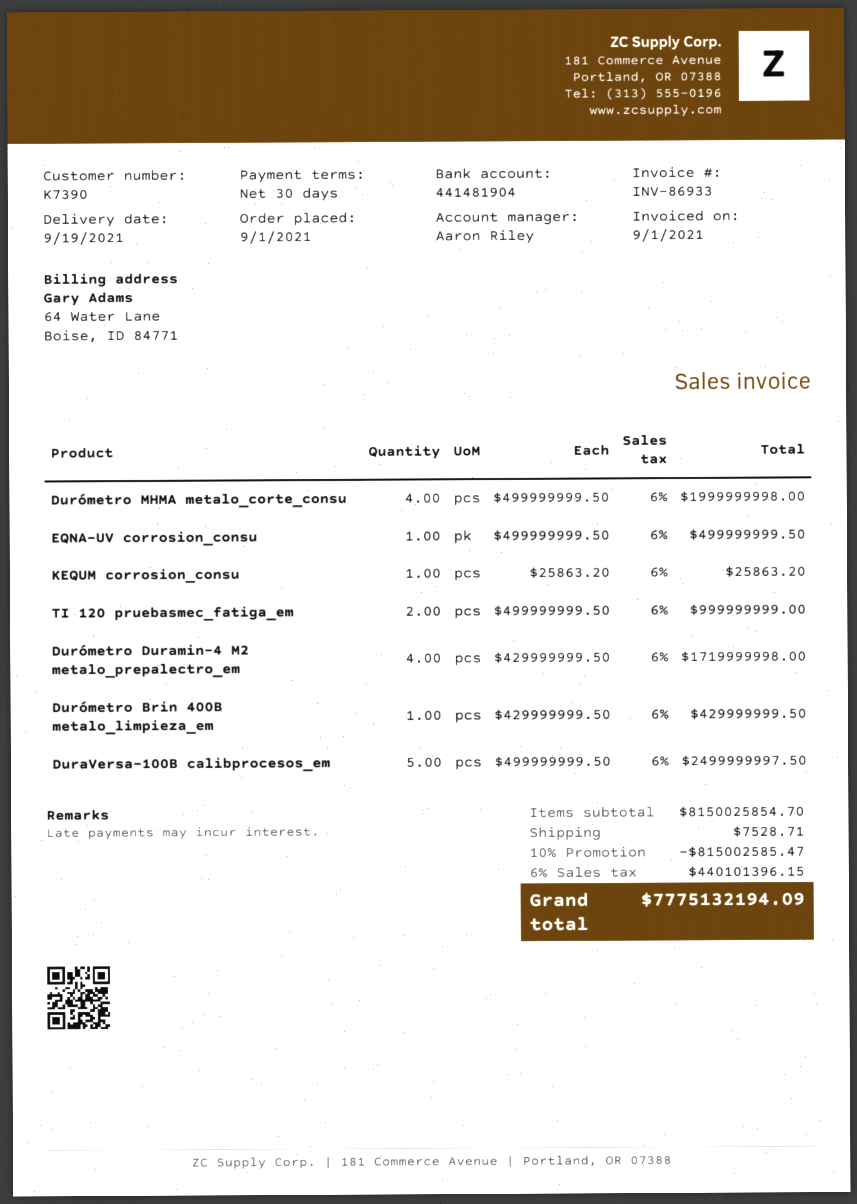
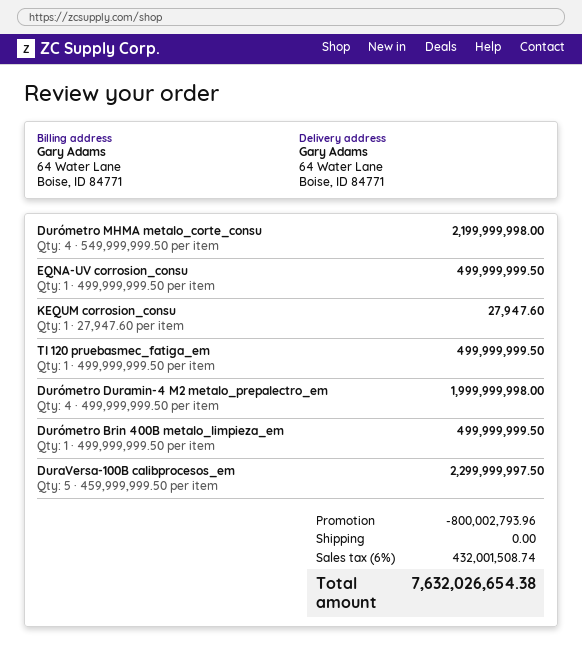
Durómetro MHMA metalo_corte_consu: 4 x 499999999.50 = 1999999998.00 -> 4 x 549999999.50 = 2199999998.00
KEQUM corrosion_consu: 1 x 25863.20 = 25863.20 -> 1 x 27947.60 = 27947.60
TI 120 pruebasmec_fatiga_em: 2 x 499999999.50 = 999999999.00 -> 1 x 499999999.50 = 499999999.50
Durómetro Duramin-4 M2 metalo_prepalectro_em: 4 x 429999999.50 = 1719999998.00 -> 4 x 499999999.50 = 1999999998.00
Durómetro Brin 400B metalo_limpieza_em: 1 x 429999999.50 = 429999999.50 -> 1 x 499999999.50 = 499999999.50
DuraVersa-100B calibprocesos_em: 5 x 499999999.50 = 2499999997.50 -> 5 x 459999999.50 = 2299999997.50
discount: 815002585.47 -> 800002793.96
shipping: 7528.71 -> 0.00
tax: 6% = 440101396.15 -> 6% = 432001508.74
total: 7775132194.09 -> 7632026654.38

